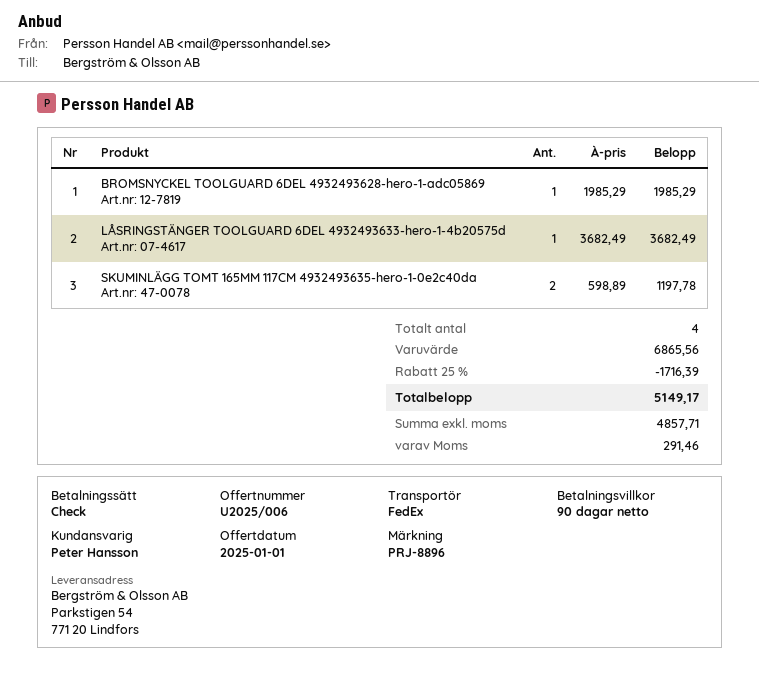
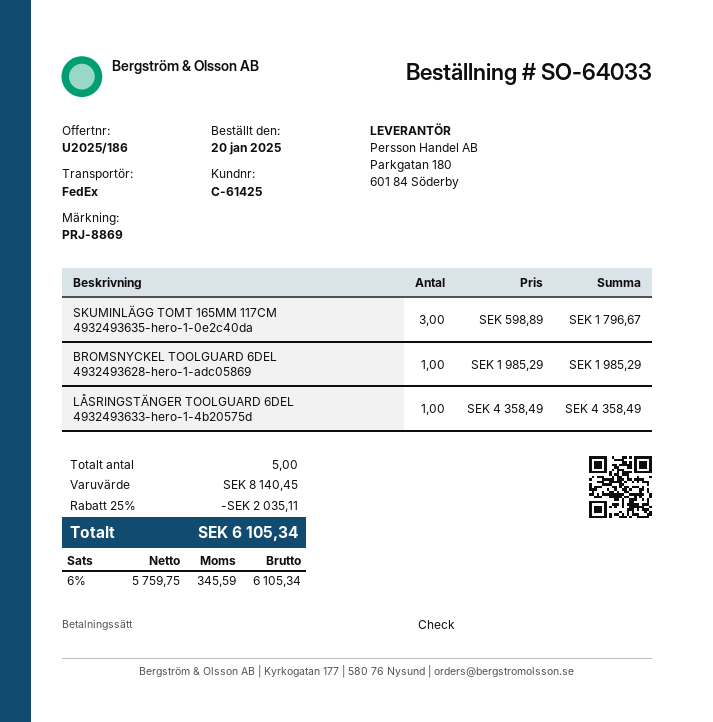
quote number: U2025/006 -> U2025/186
reference: PRJ-8896 -> PRJ-8869
LÅSRINGSTÄNGER TOOLGUARD 6DEL 4932493633-hero-1-4b20575d: 1 x 3682.49 = 3682.49 -> 1 x 4358.49 = 4358.49
SKUMINLÄGG TOMT 165MM 117CM 4932493635-hero-1-0e2c40da: 2 x 598.89 = 1197.78 -> 3 x 598.89 = 1796.67
total quantity: 4 -> 5
subtotal: 6865.56 -> 8140.45
discount: 25% = 1716.39 -> 25% = 2035.11
net: 4857.71 -> 5759.75
tax: 291.46 -> 345.59
total: 5149.17 -> 6105.34

